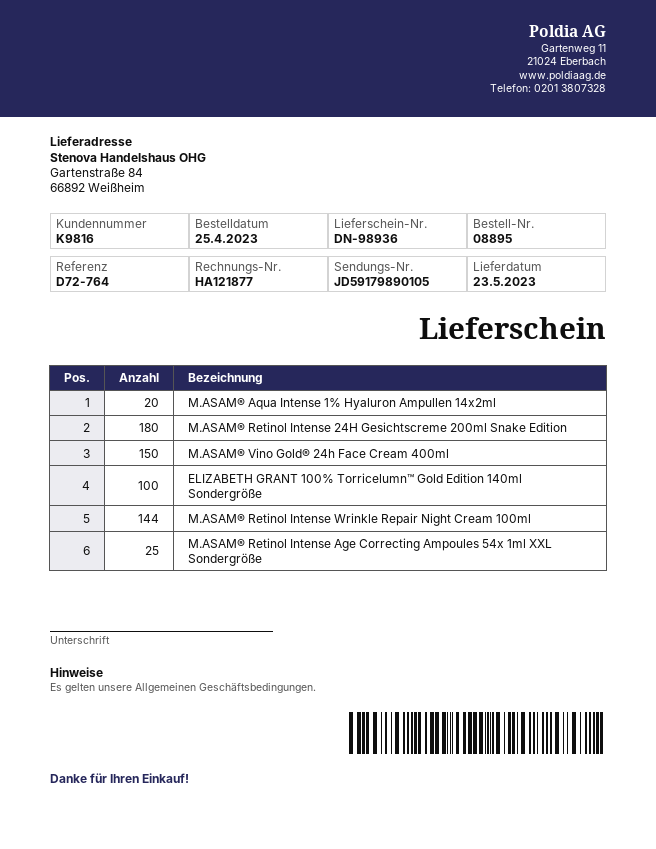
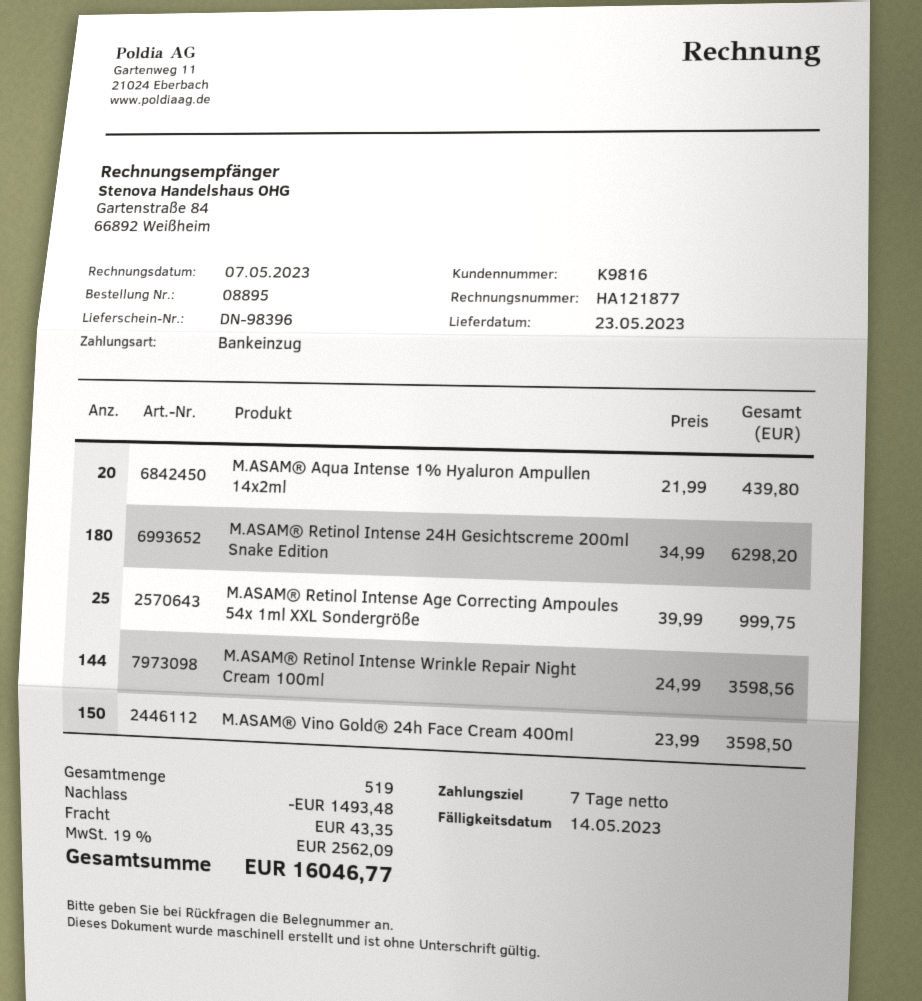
delivery note number: DN-98936 -> DN-98396
ELIZABETH GRANT 100% Torricelumn™ Gold Edition 140ml Sondergröße: 100 -> none

